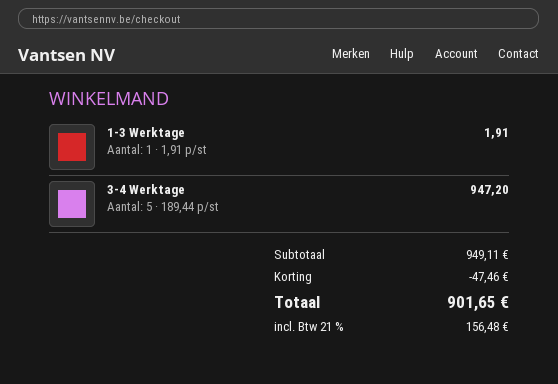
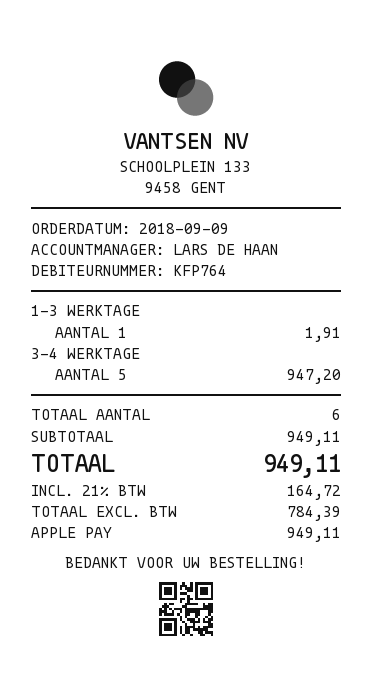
discount: 47.46 -> none
tax: 21% = 156.48 -> 21% = 164.72
total: 901.65 -> 949.11

